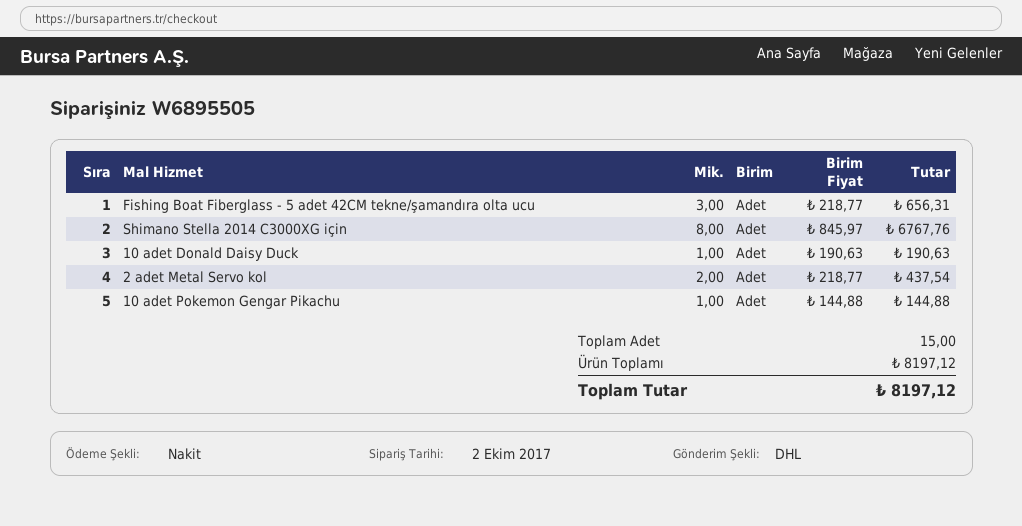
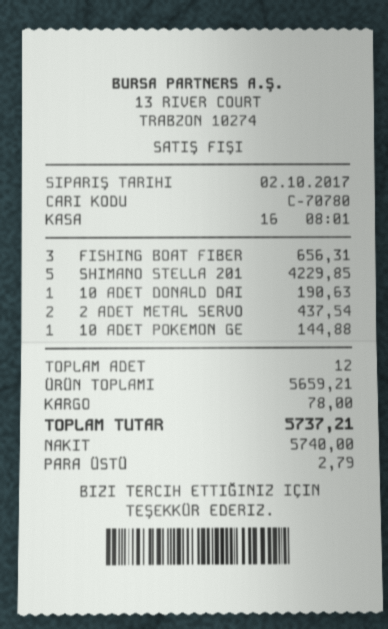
Shimano Stella 2014 C3000XG için: 8 for 6767.76 -> 5 for 4229.85
total quantity: 15 -> 12
subtotal: 8197.12 -> 5659.21
shipping: none -> 78.00
total: 8197.12 -> 5737.21

